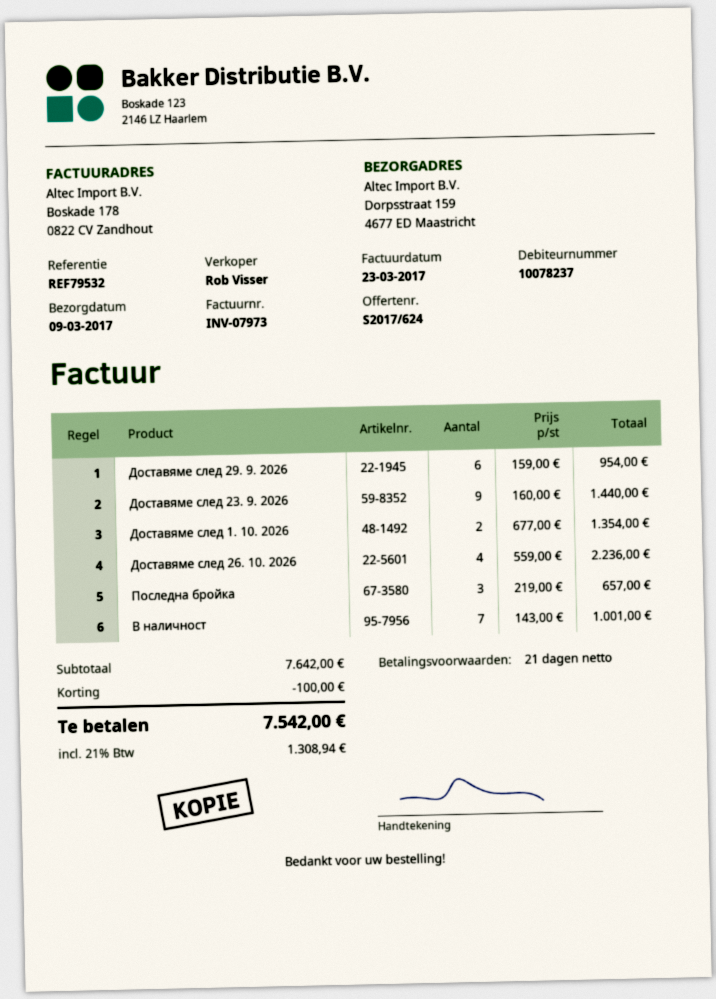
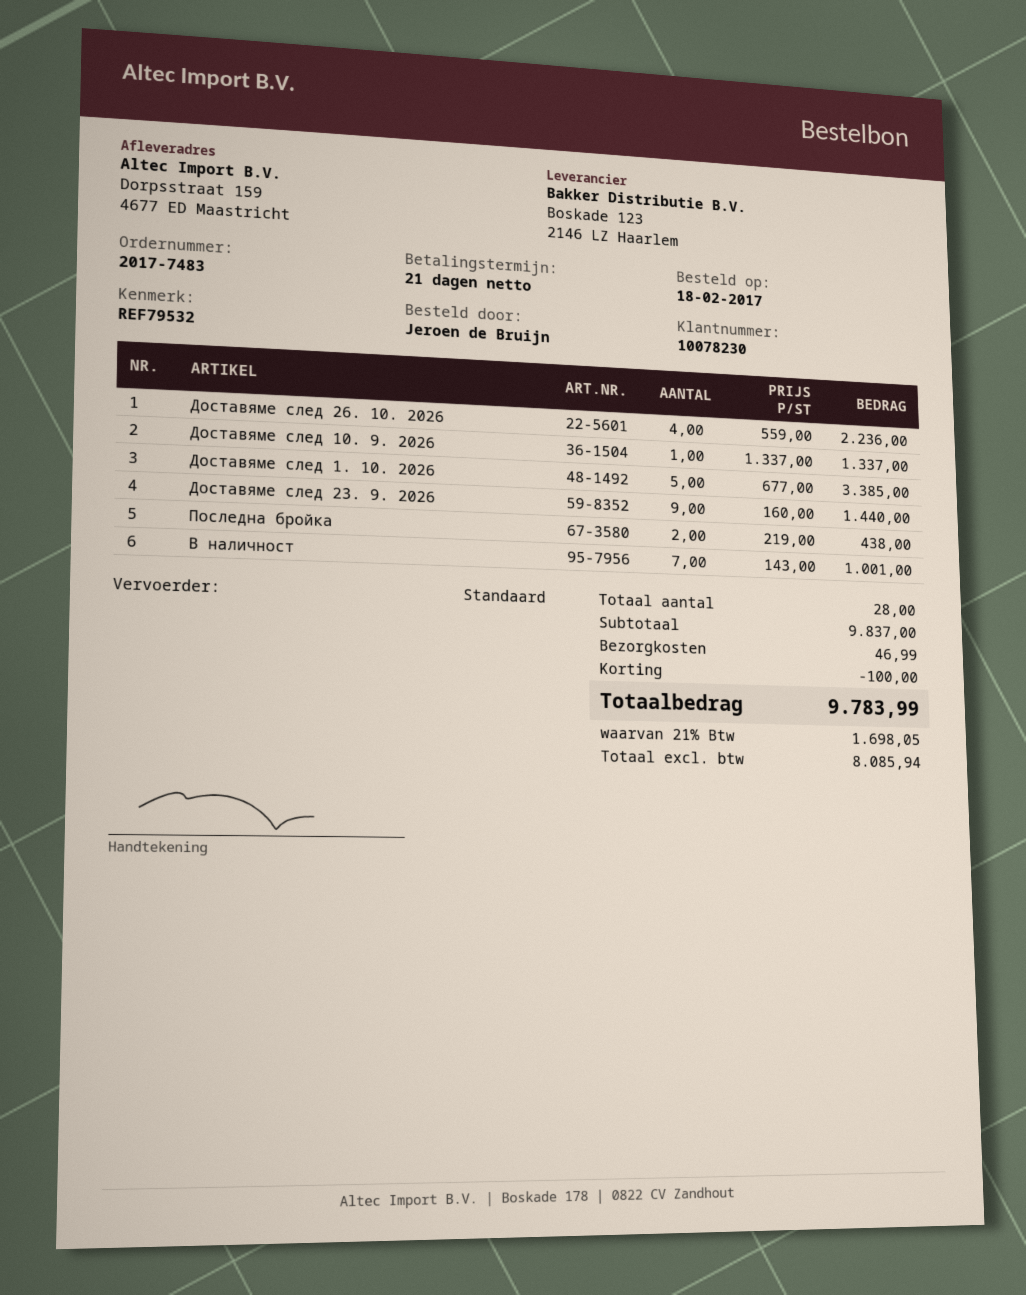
customer number: 10078237 -> 10078230
Доставяме след 29. 9. 2026: 6 x 159.00 = 954.00 -> none
Доставяме след 1. 10. 2026: 2 x 677.00 = 1354.00 -> 5 x 677.00 = 3385.00
Последна бройка: 3 x 219.00 = 657.00 -> 2 x 219.00 = 438.00
Доставяме след 10. 9. 2026: none -> 1 x 1337.00 = 1337.00
subtotal: 7642.00 -> 9837.00
shipping: none -> 46.99
tax: 21% = 1308.94 -> 21% = 1698.05
total: 7542.00 -> 9783.99

